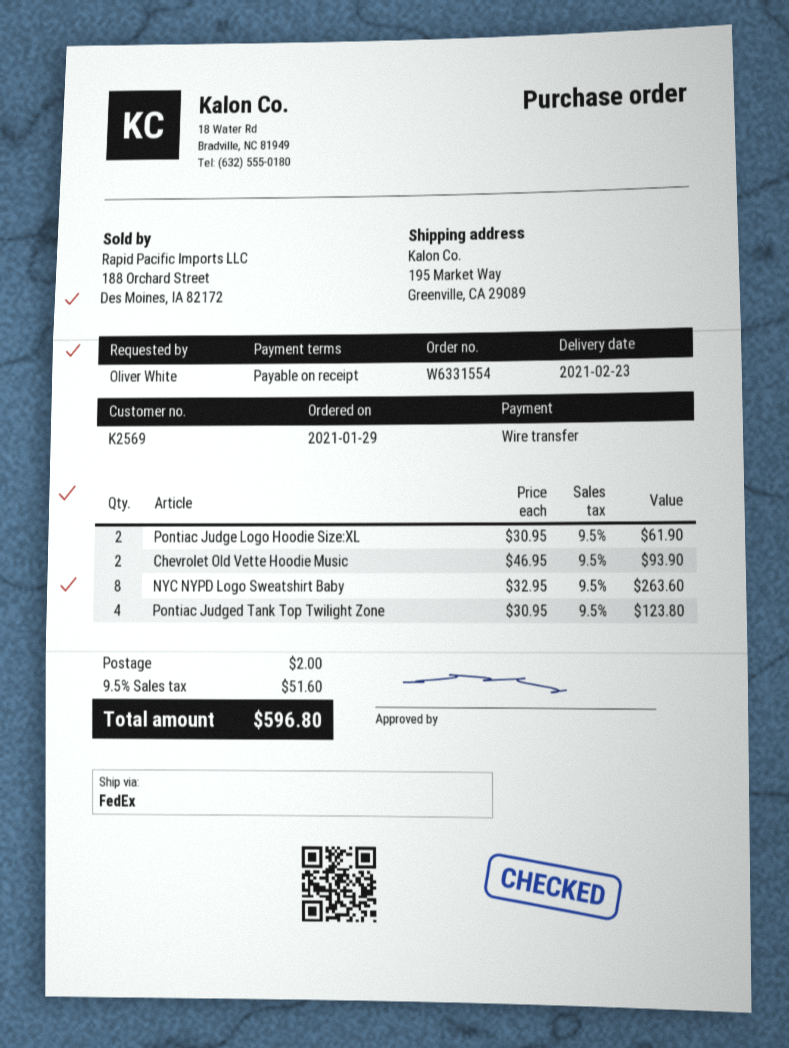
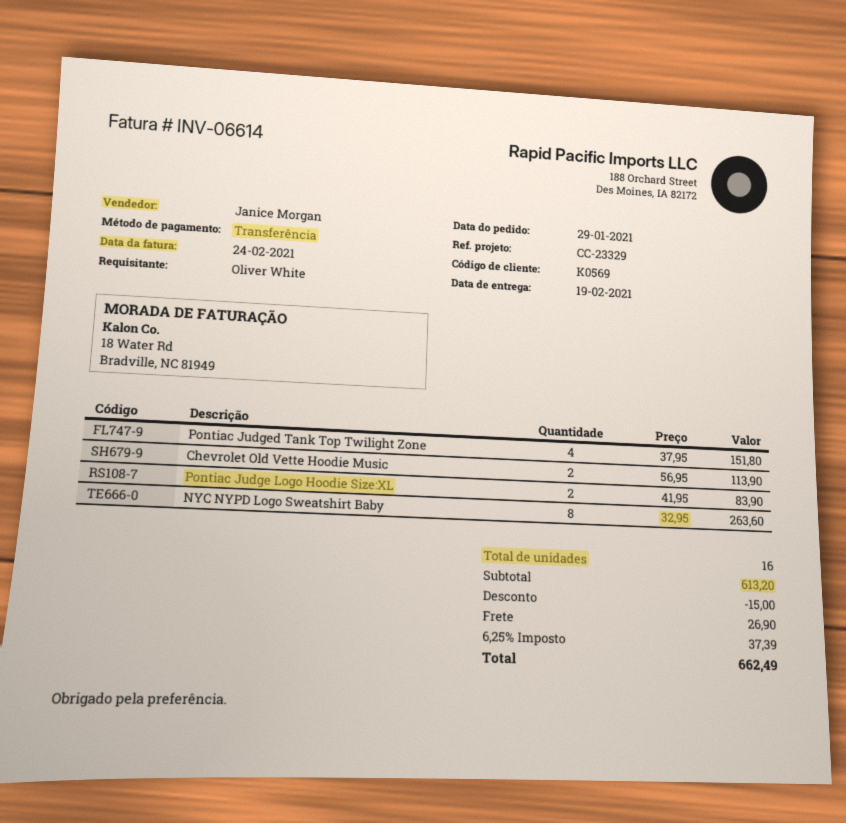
delivery date: 2021-02-23 -> 2021-02-19
customer number: K2569 -> K0569
Pontiac Judge Logo Hoodie Size:XL: 2 x 30.95 = 61.90 -> 2 x 41.95 = 83.90
Chevrolet Old Vette Hoodie Music: 2 x 46.95 = 93.90 -> 2 x 56.95 = 113.90
Pontiac Judged Tank Top Twilight Zone: 4 x 30.95 = 123.80 -> 4 x 37.95 = 151.80
discount: none -> 15.00
shipping: 2.00 -> 26.90
tax: 9.5% = 51.60 -> 6.25% = 37.39
total: 596.80 -> 662.49

